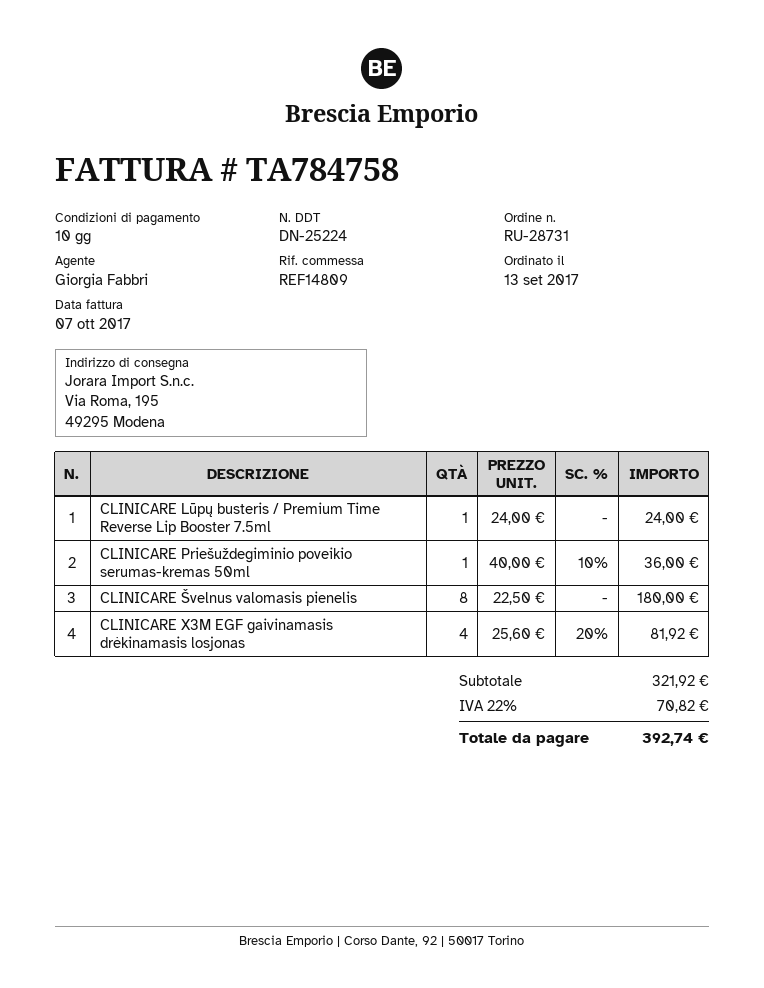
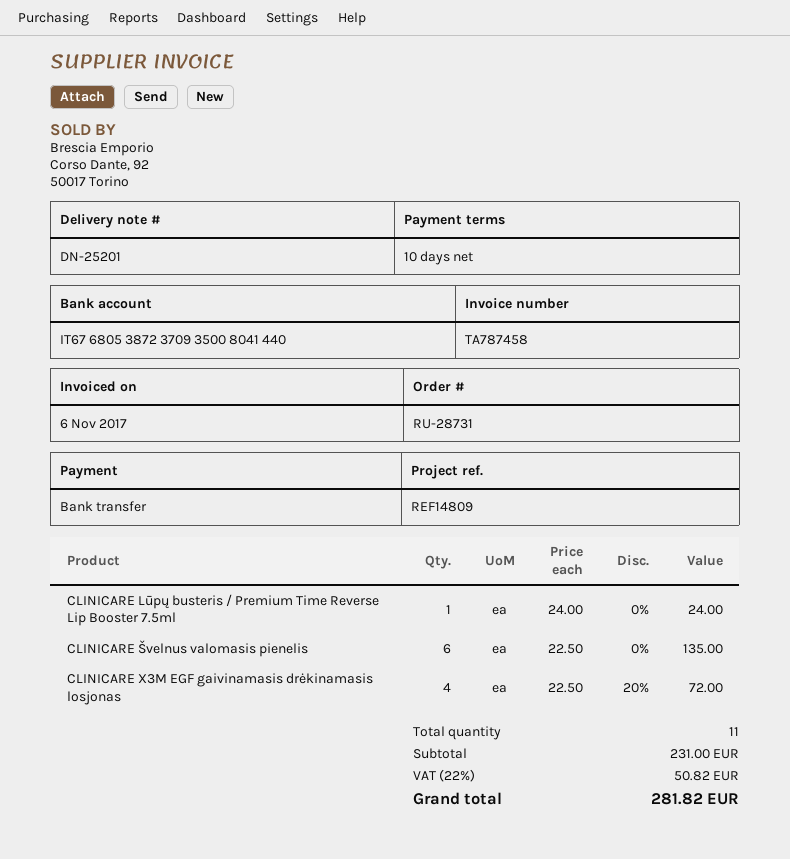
delivery note number: DN-25224 -> DN-25201
invoice number: TA784758 -> TA787458
invoice date: 2017-10-07 -> 2017-11-06
CLINICARE Priešuždegiminio poveikio serumas-kremas 50ml: 1 x 40.00 - 10% = 36.00 -> none
CLINICARE Švelnus valomasis pienelis: 8 x 22.50 = 180.00 -> 6 x 22.50 = 135.00
CLINICARE X3M EGF gaivinamasis drėkinamasis losjonas: 4 x 25.60 - 20% = 81.92 -> 4 x 22.50 - 20% = 72.00
subtotal: 321.92 -> 231.00
tax: 22% = 70.82 -> 22% = 50.82
total: 392.74 -> 281.82

